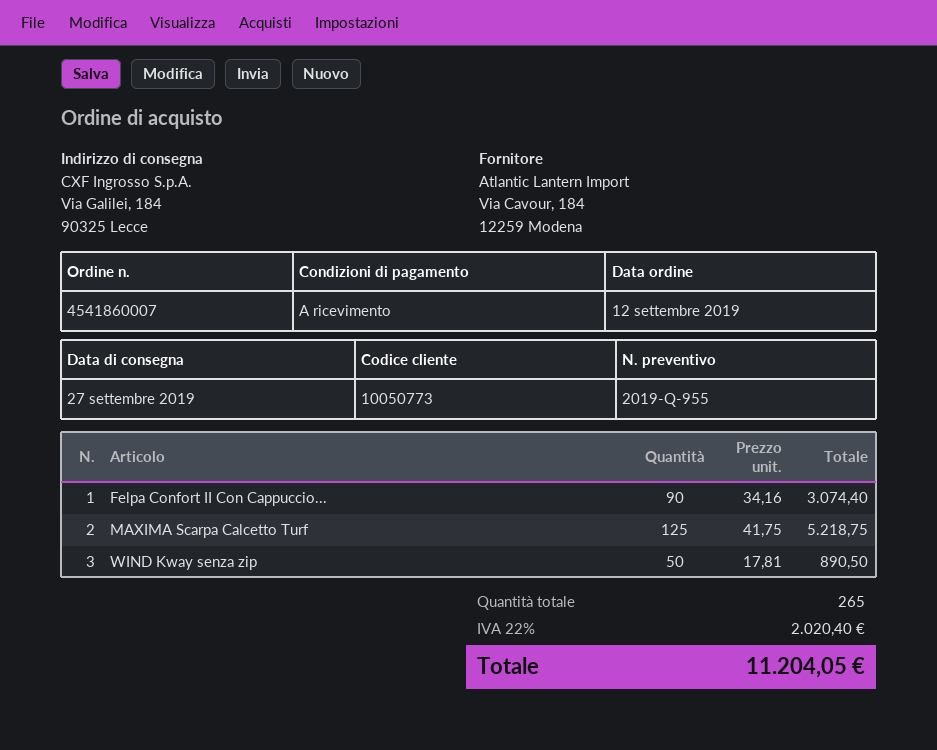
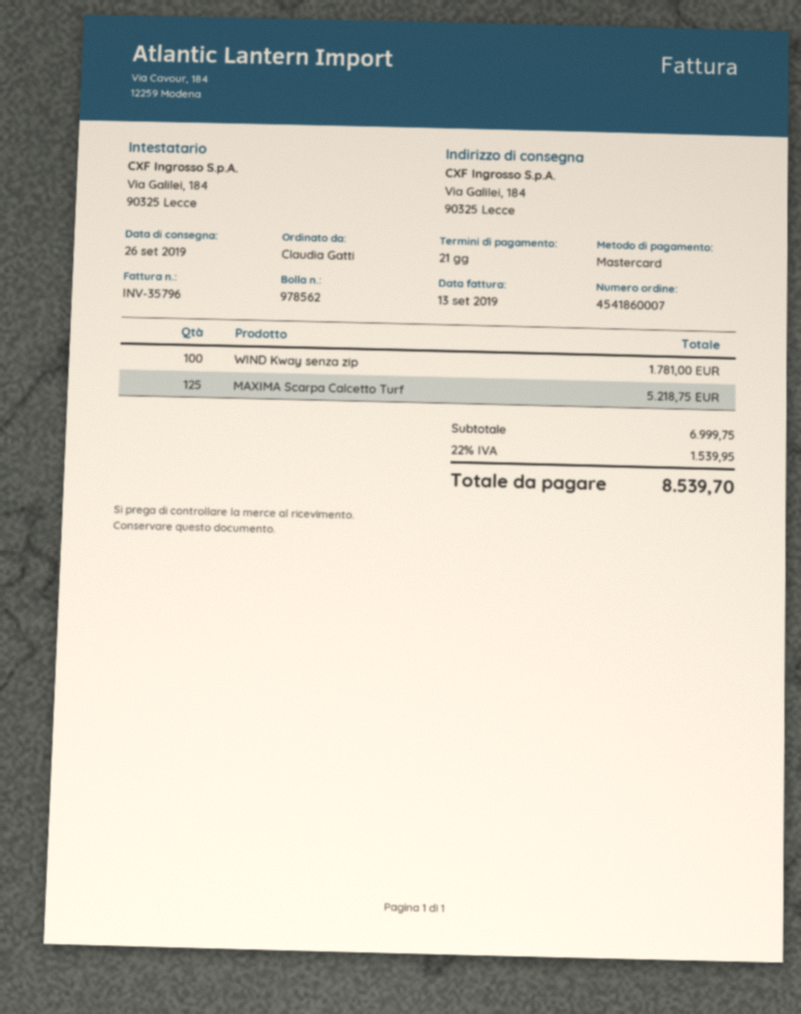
delivery date: 2019-09-27 -> 2019-09-26
payment terms: on receipt -> 21 days
Felpa Confort II Con Cappuccio...: 90 for 3074.40 -> none
WIND Kway senza zip: 50 for 890.50 -> 100 for 1781.00
tax: 22% = 2020.40 -> 22% = 1539.95
total: 11204.05 -> 8539.70

